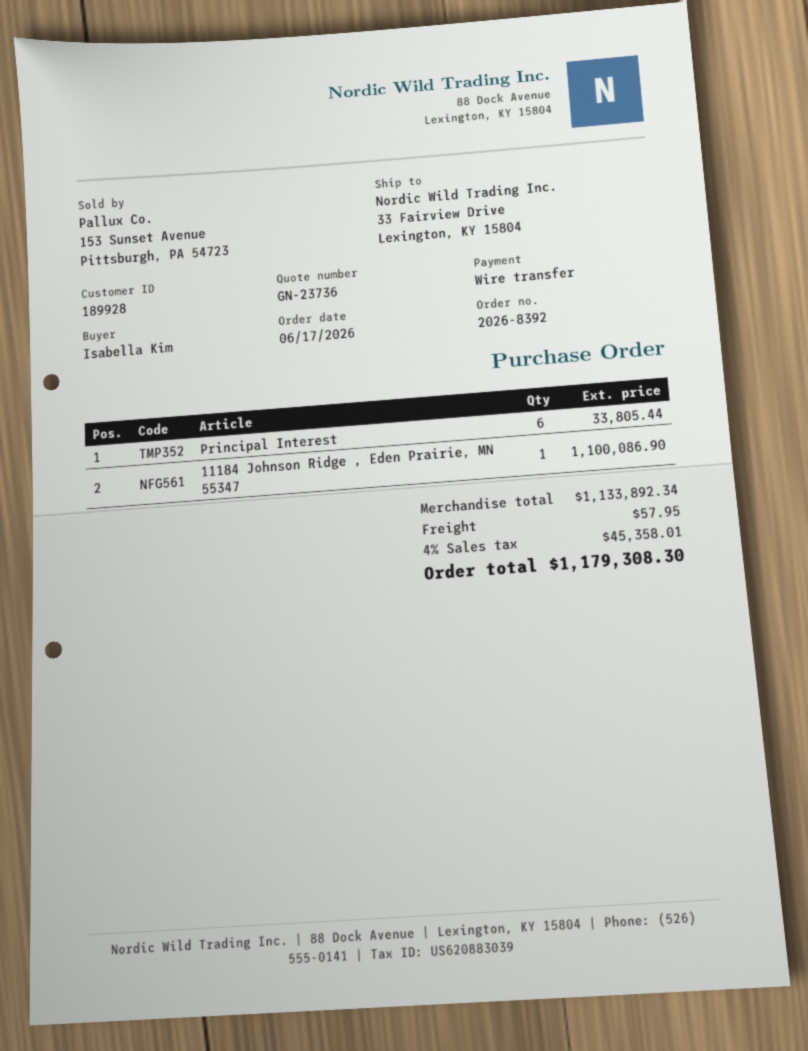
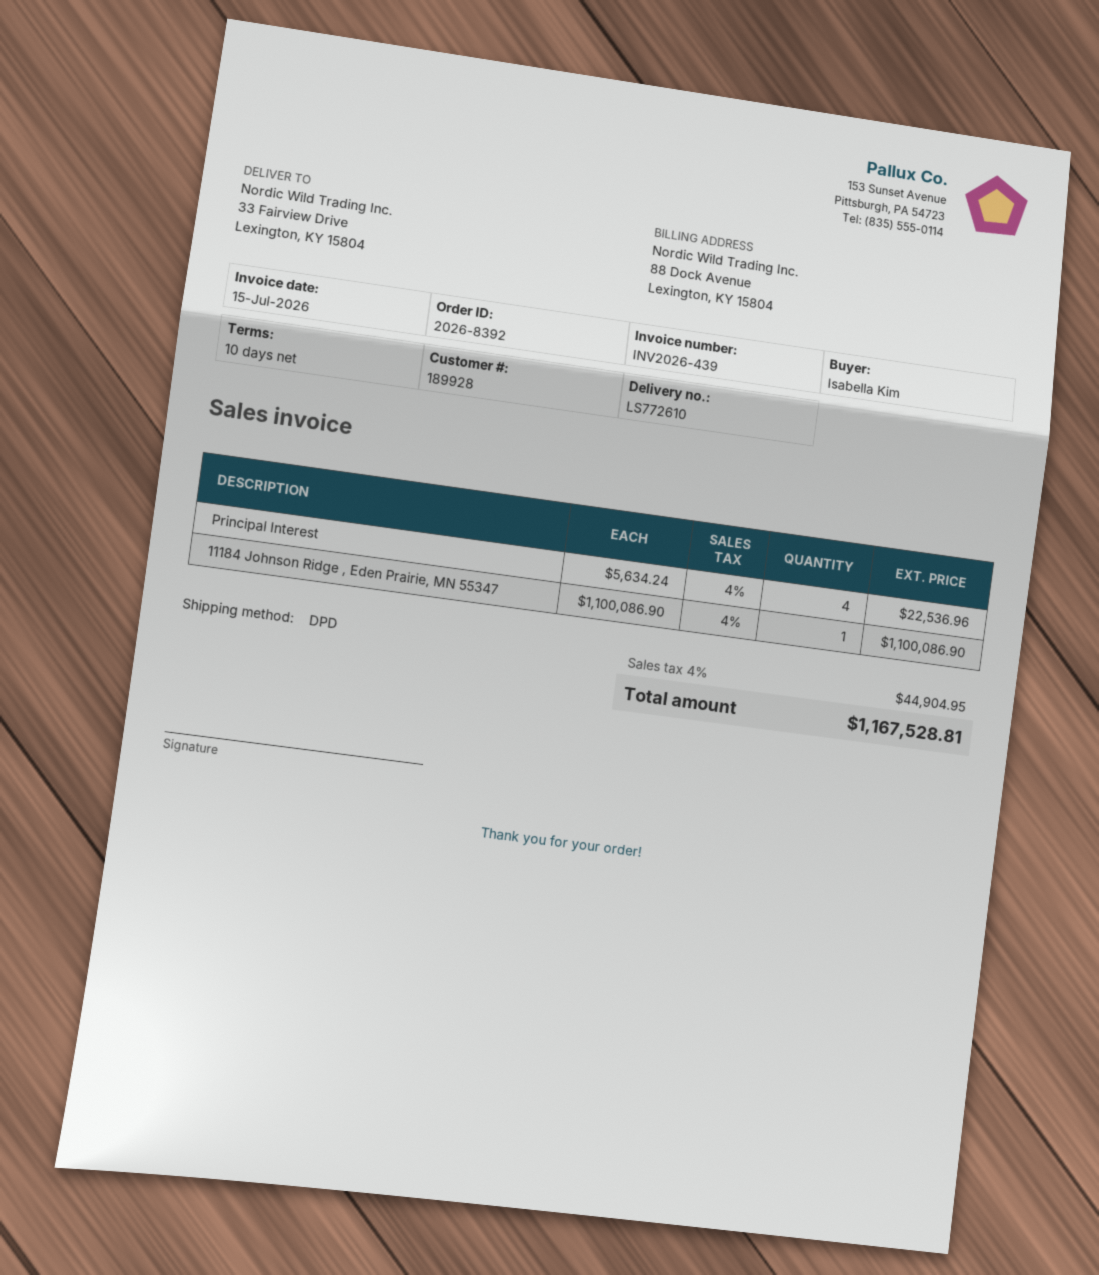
Principal Interest: 6 for 33805.44 -> 4 for 22536.96
shipping: 57.95 -> none
tax: 4% = 45358.01 -> 4% = 44904.95
total: 1179308.30 -> 1167528.81

